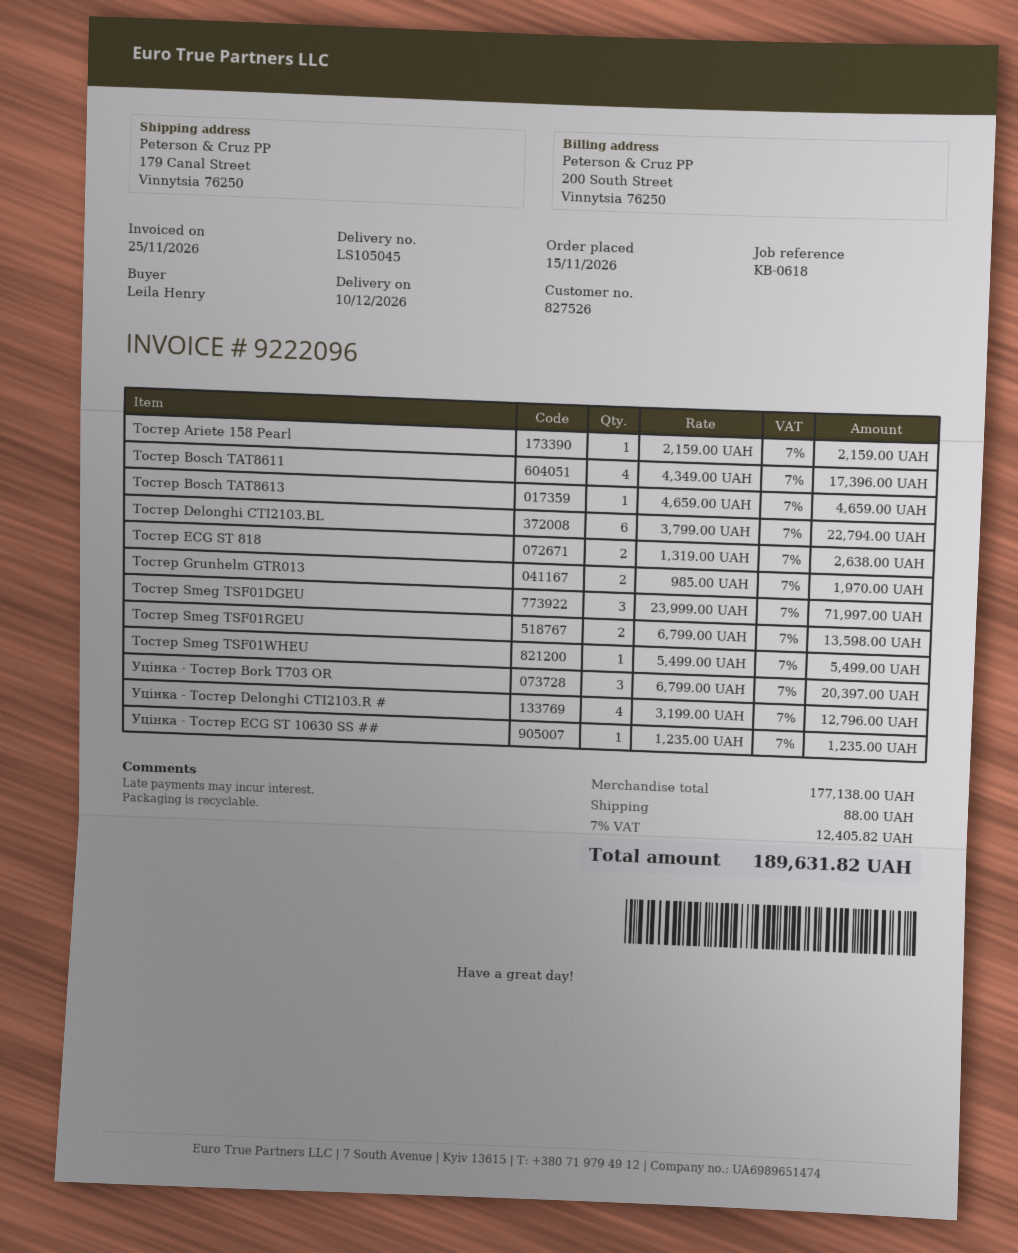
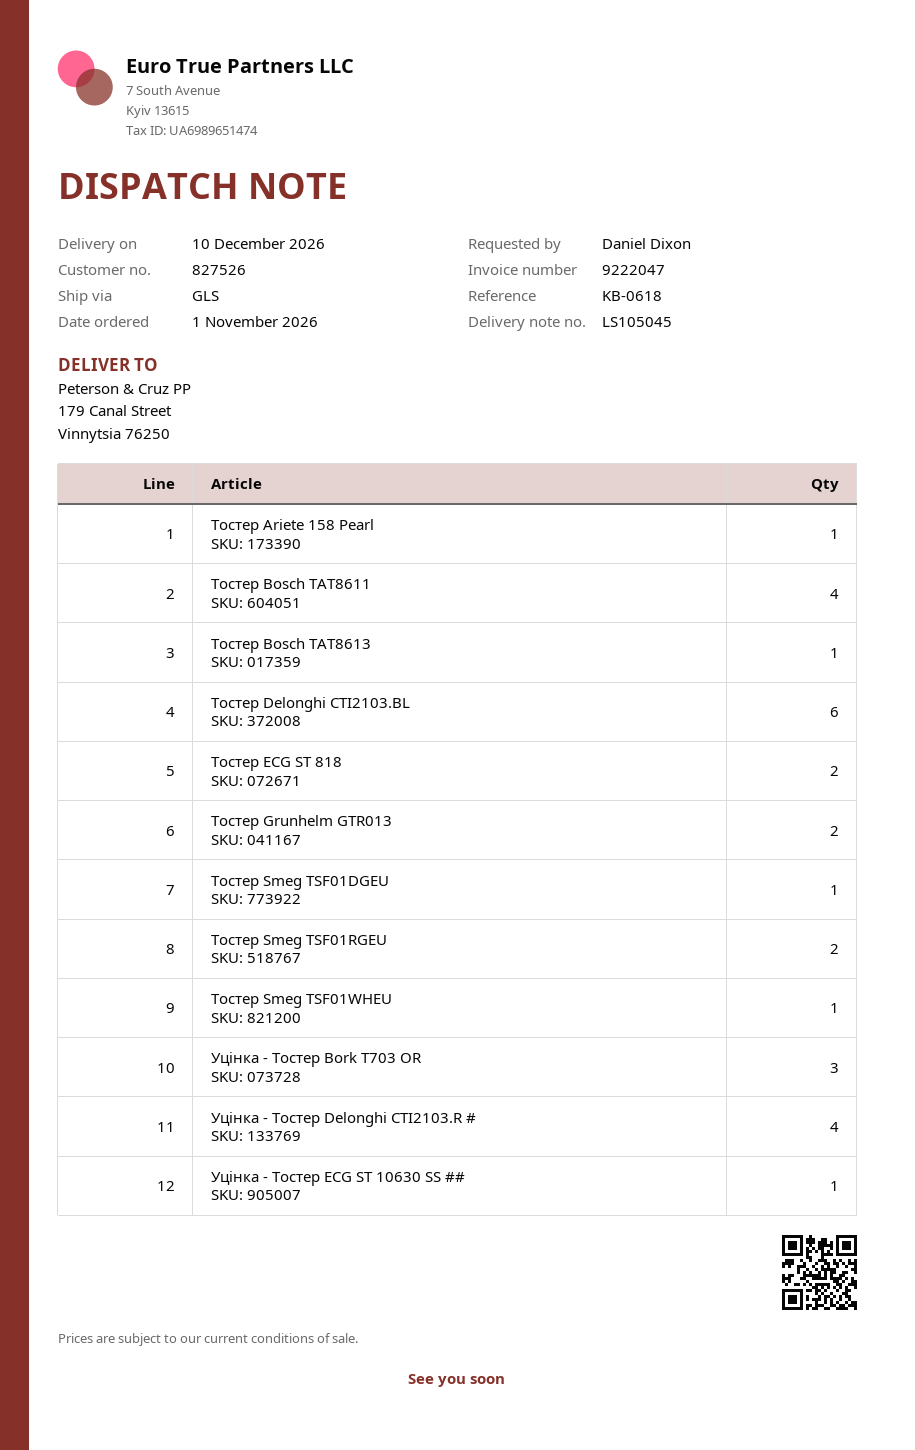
order date: 2026-11-15 -> 2026-11-01
invoice number: 9222096 -> 9222047
ordered by: Leila Henry -> Daniel Dixon
Тостер Smeg TSF01DGEU: 3 -> 1

